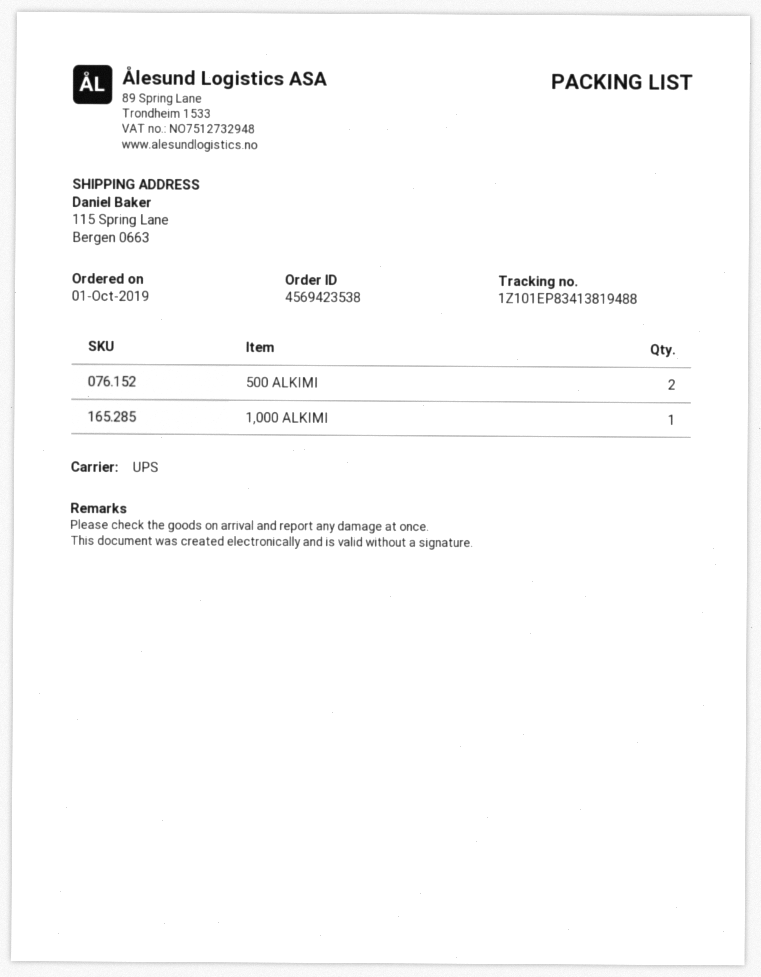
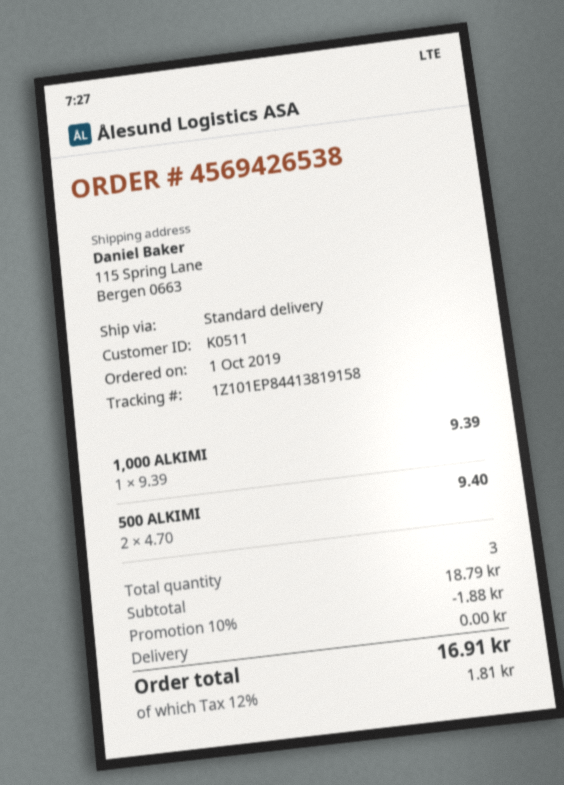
order number: 4569423538 -> 4569426538
shipping method: UPS -> standard
tracking number: 1Z101EP83413819488 -> 1Z101EP84413819158

